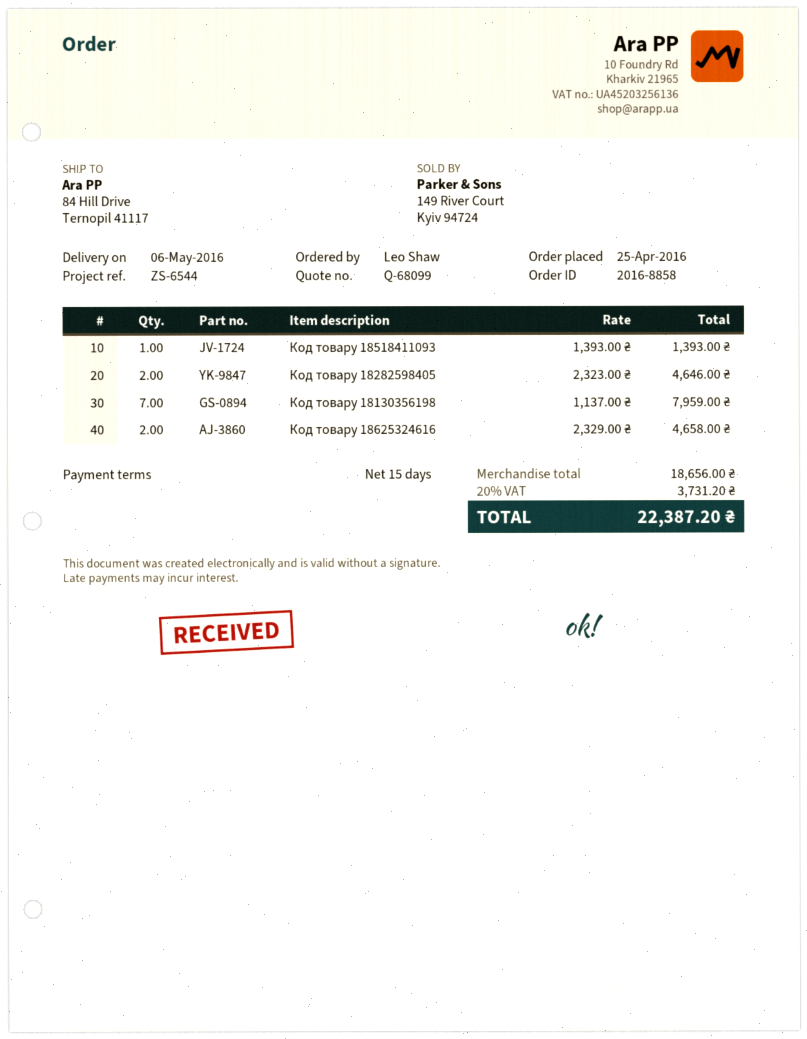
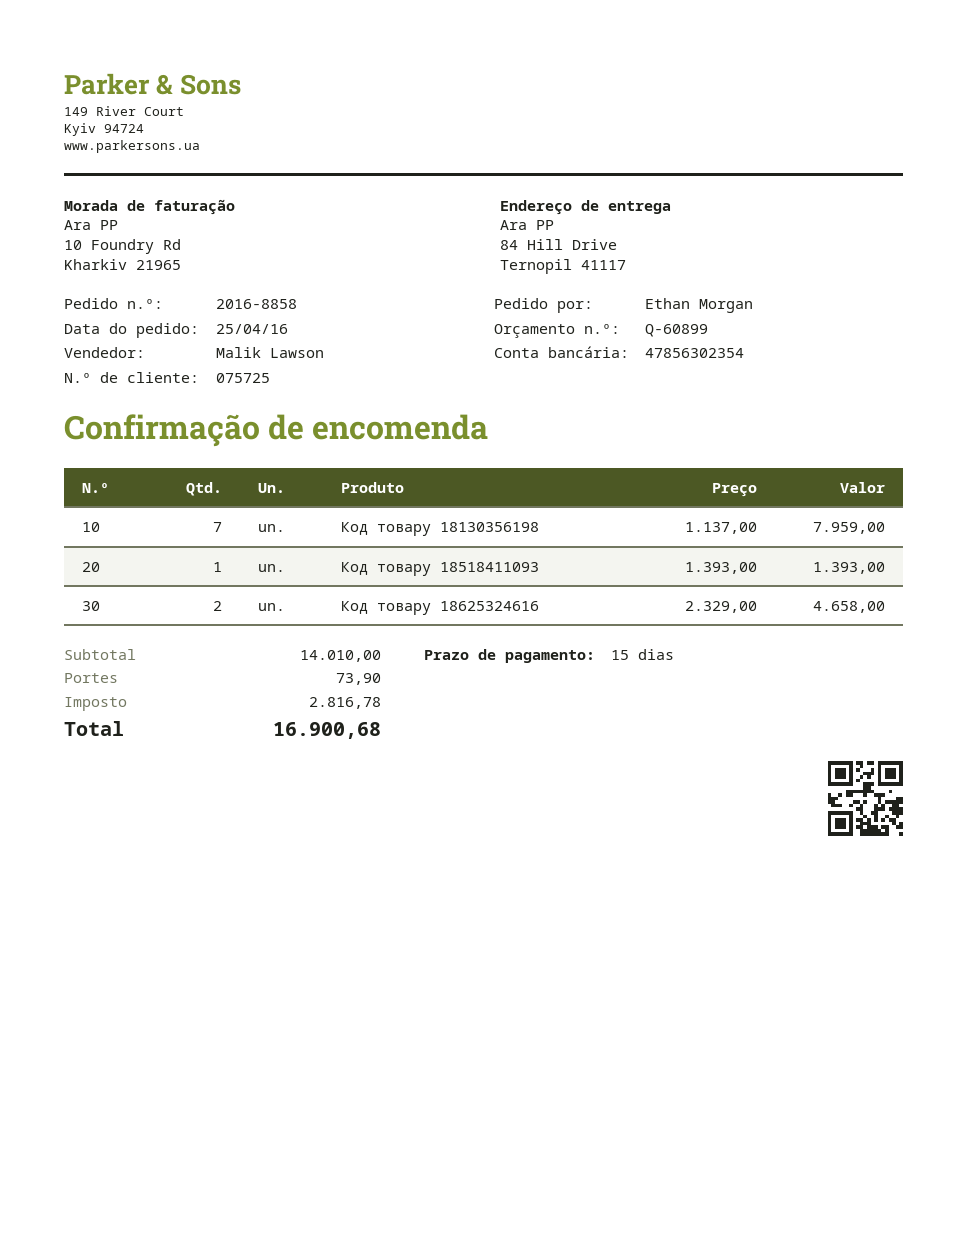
quote number: Q-68099 -> Q-60899
ordered by: Leo Shaw -> Ethan Morgan
Код товару 18282598405: 2 x 2323.00 = 4646.00 -> none
subtotal: 18656.00 -> 14010.00
shipping: none -> 73.90
tax: 3731.20 -> 2816.78
total: 22387.20 -> 16900.68

